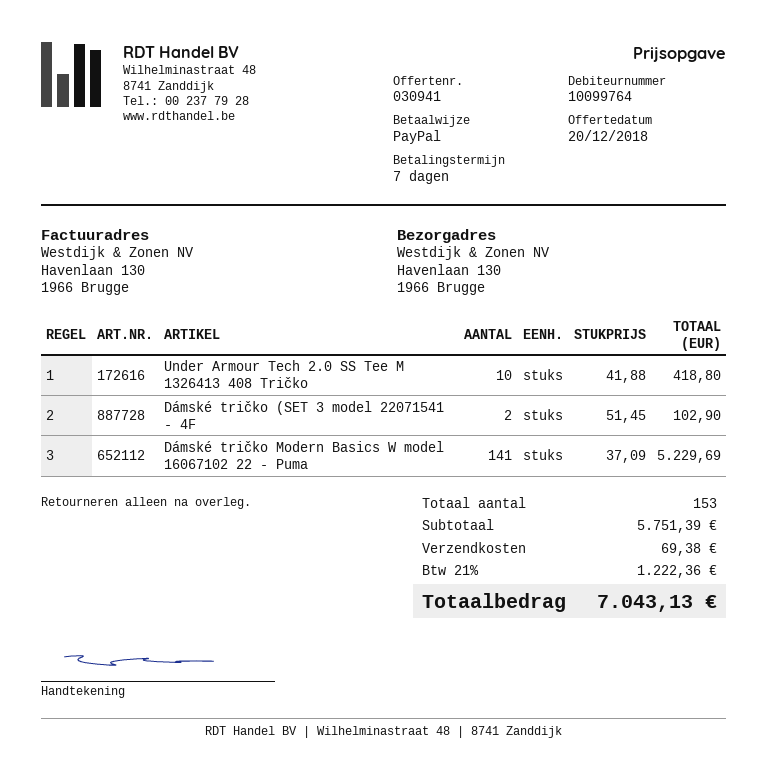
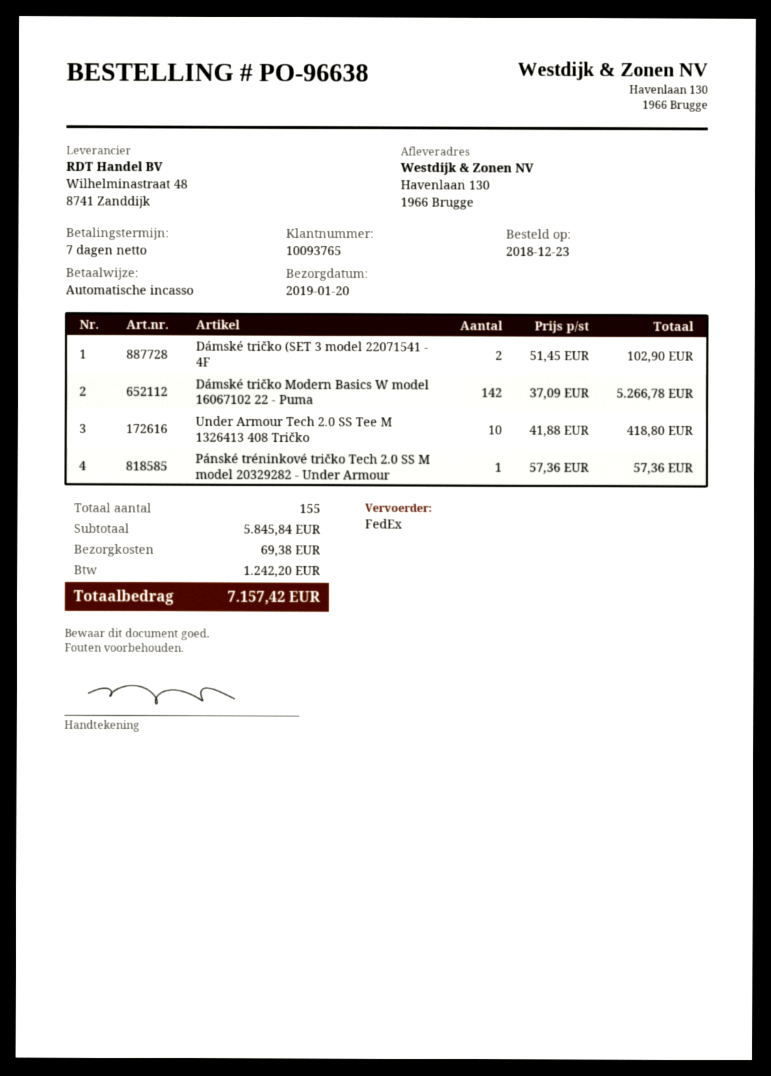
customer number: 10099764 -> 10093765
payment method: PayPal -> direct debit
Dámské tričko Modern Basics W model 16067102 22 - Puma: 141 x 37.09 = 5229.69 -> 142 x 37.09 = 5266.78
Pánské tréninkové tričko Tech 2.0 SS M model 20329282 - Under Armour: none -> 1 x 57.36 = 57.36
total quantity: 153 -> 155
subtotal: 5751.39 -> 5845.84
tax: 1222.36 -> 1242.20
total: 7043.13 -> 7157.42

